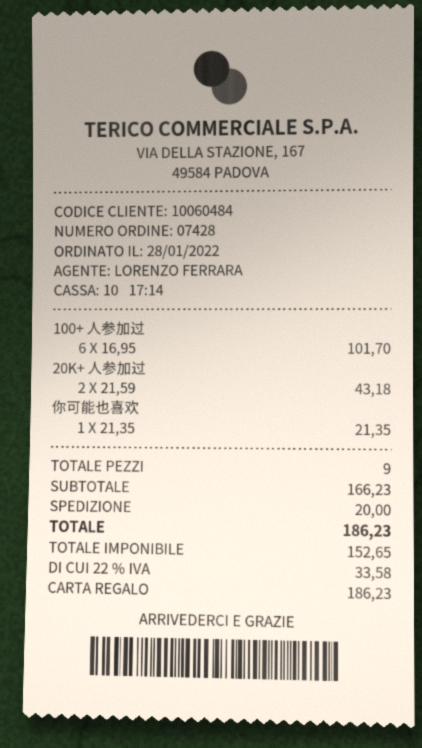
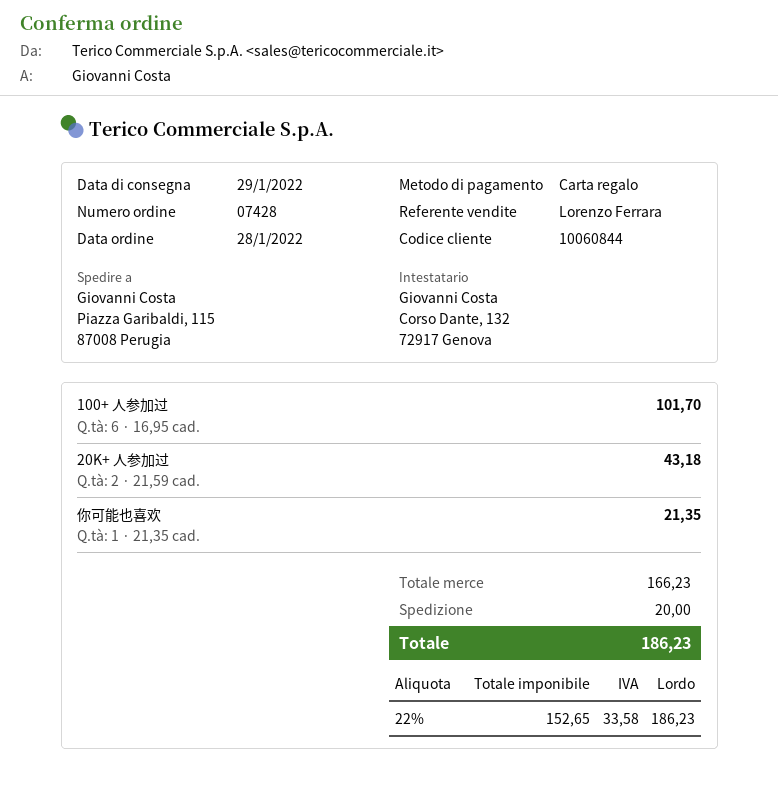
customer number: 10060484 -> 10060844

